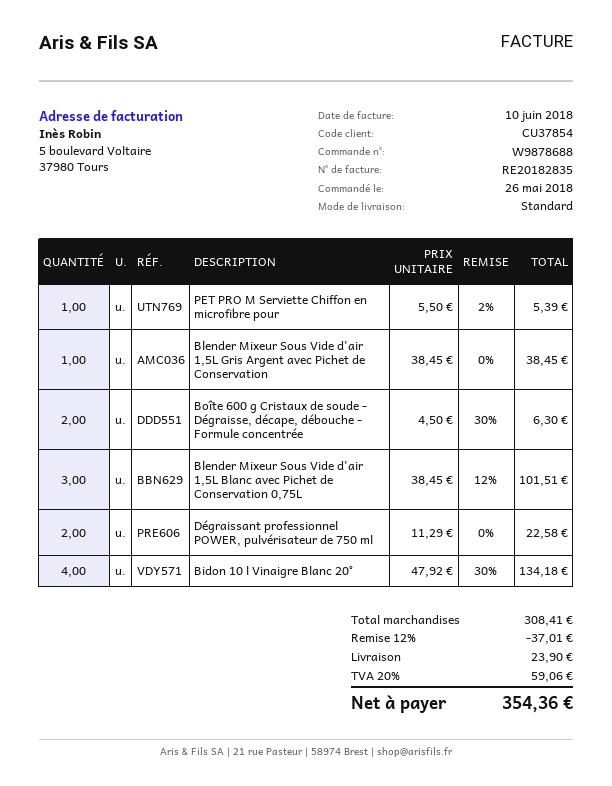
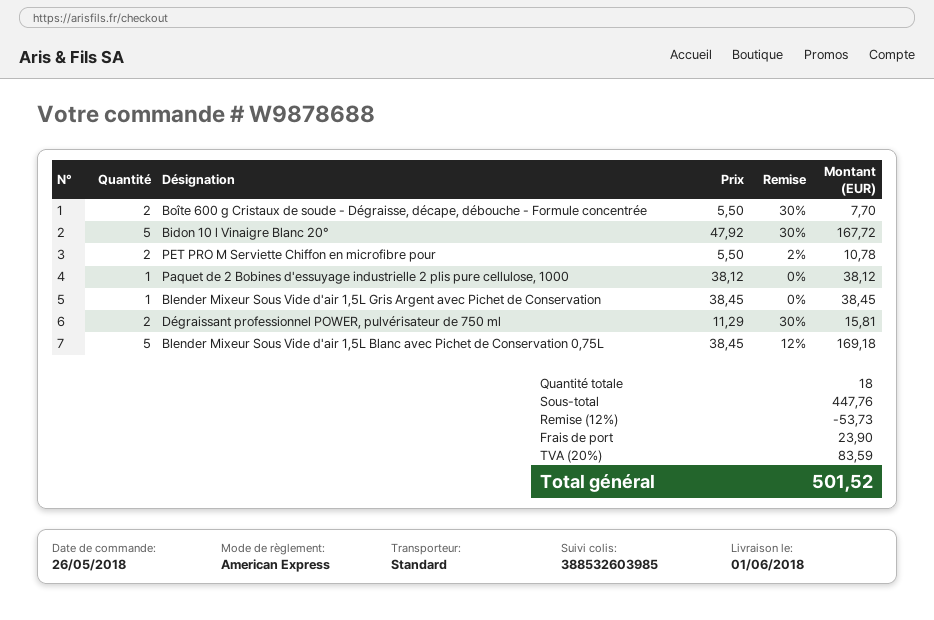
PET PRO M Serviette Chiffon en microfibre pour: 1 x 5.50 - 2% = 5.39 -> 2 x 5.50 - 2% = 10.78
Boîte 600 g Cristaux de soude - Dégraisse, décape, débouche - Formule concentrée: 2 x 4.50 - 30% = 6.30 -> 2 x 5.50 - 30% = 7.70
Blender Mixeur Sous Vide d'air 1,5L Blanc avec Pichet de Conservation 0,75L: 3 x 38.45 - 12% = 101.51 -> 5 x 38.45 - 12% = 169.18
Dégraissant professionnel POWER, pulvérisateur de 750 ml: 2 x 11.29 = 22.58 -> 2 x 11.29 - 30% = 15.81
Bidon 10 l Vinaigre Blanc 20°: 4 x 47.92 - 30% = 134.18 -> 5 x 47.92 - 30% = 167.72
Paquet de 2 Bobines d'essuyage industrielle 2 plis pure cellulose, 1000: none -> 1 x 38.12 = 38.12
subtotal: 308.41 -> 447.76
discount: 12% = 37.01 -> 12% = 53.73
tax: 20% = 59.06 -> 20% = 83.59
total: 354.36 -> 501.52

